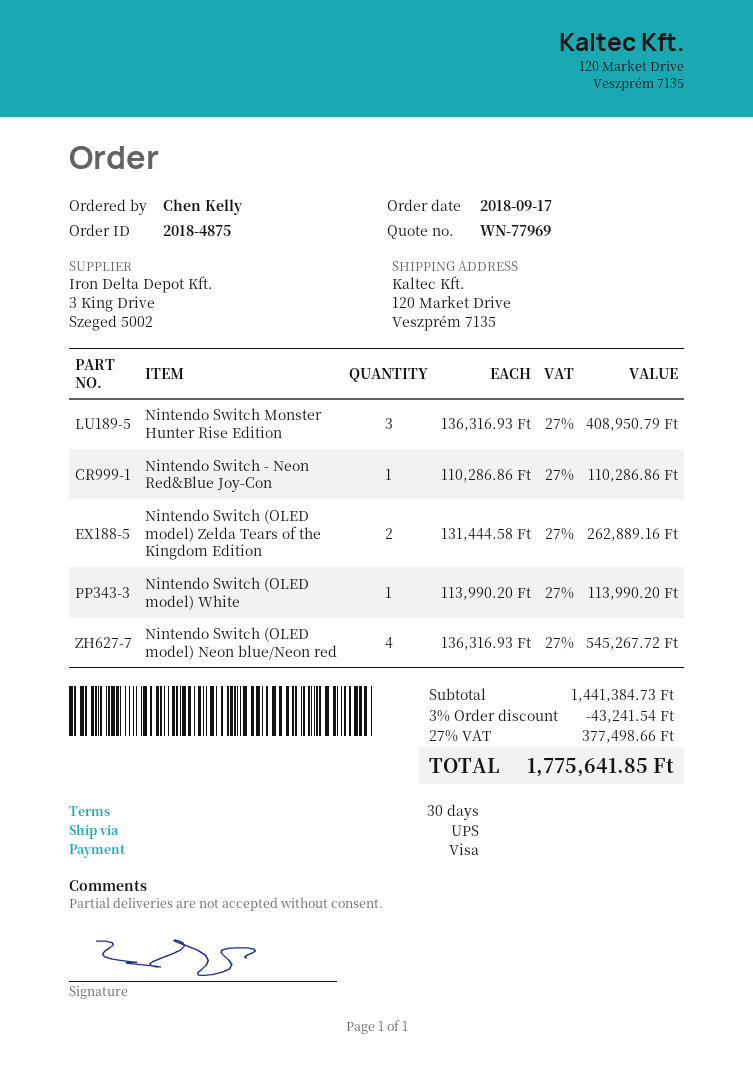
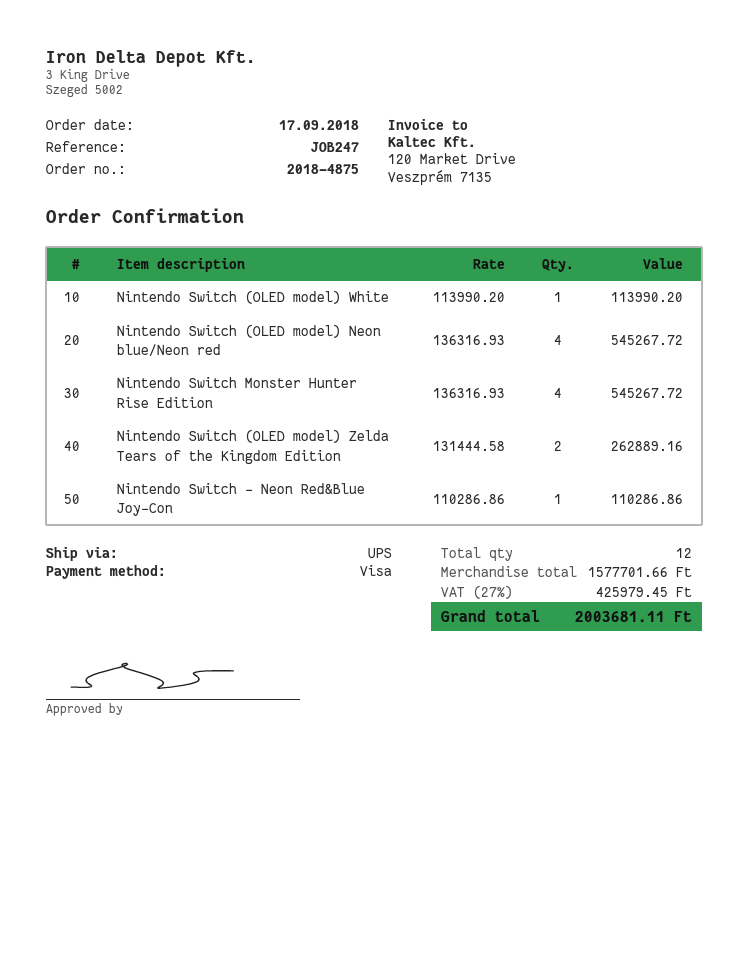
Nintendo Switch Monster Hunter Rise Edition: 3 x 136316.93 = 408950.79 -> 4 x 136316.93 = 545267.72
subtotal: 1441384.73 -> 1577701.66
discount: 3% = 43241.54 -> none
tax: 27% = 377498.66 -> 27% = 425979.45
total: 1775641.85 -> 2003681.11

